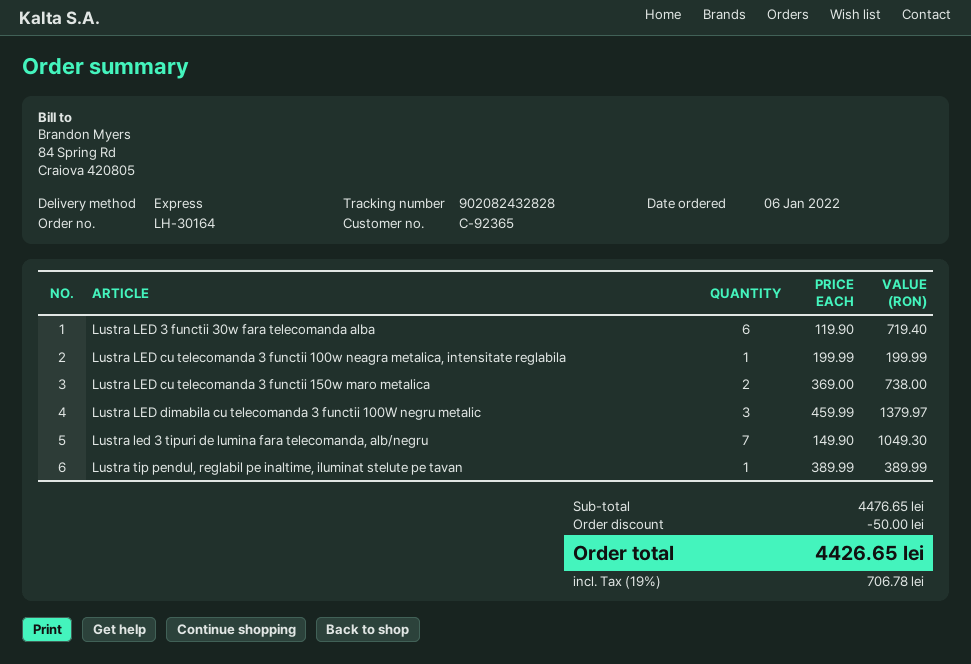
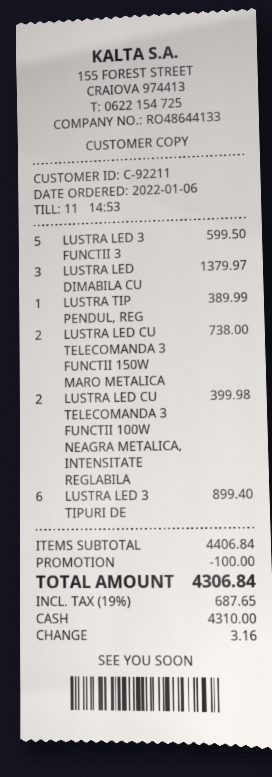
customer number: C-92365 -> C-92211
Lustra LED 3 functii 30w fara telecomanda alba: 6 for 719.40 -> 5 for 599.50
Lustra LED cu telecomanda 3 functii 100w neagra metalica, intensitate reglabila: 1 for 199.99 -> 2 for 399.98
Lustra led 3 tipuri de lumina fara telecomanda, alb/negru: 7 for 1049.30 -> 6 for 899.40
subtotal: 4476.65 -> 4406.84
discount: 50.00 -> 100.00
tax: 19% = 706.78 -> 19% = 687.65
total: 4426.65 -> 4306.84

